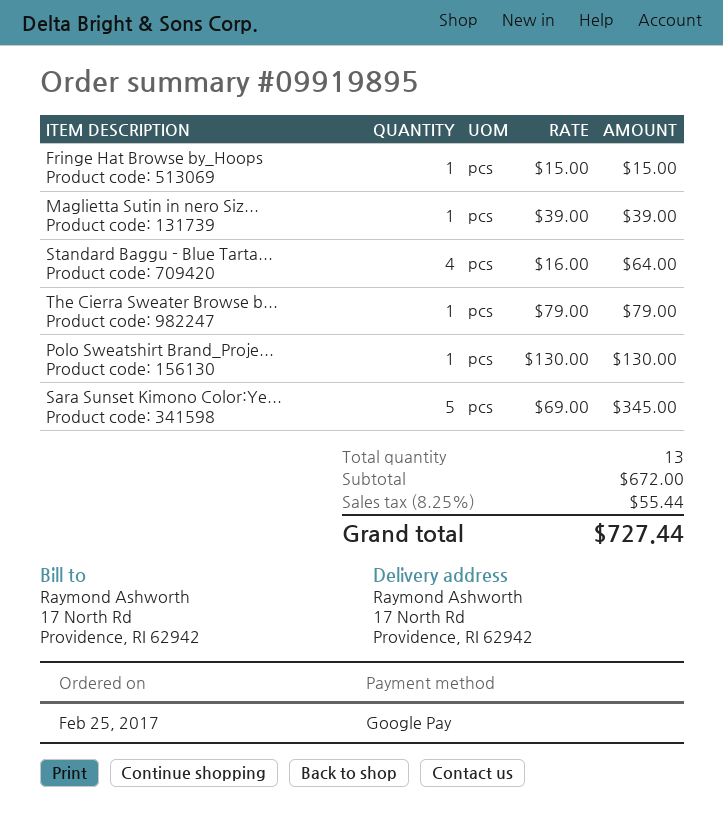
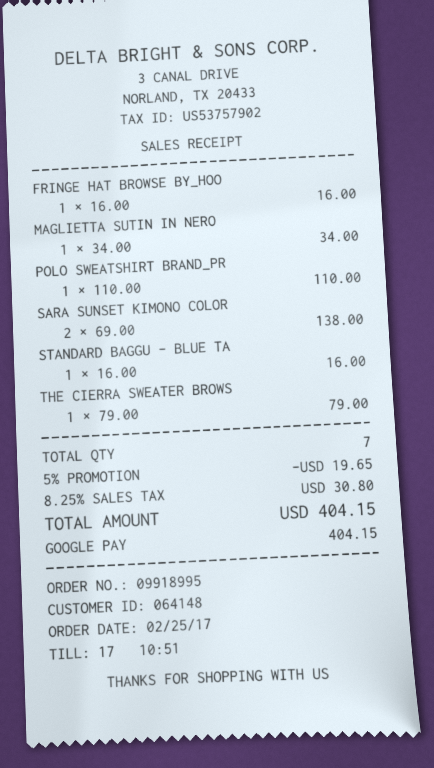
order number: 09919895 -> 09918995
Fringe Hat Browse by_Hoops: 1 x 15.00 = 15.00 -> 1 x 16.00 = 16.00
Maglietta Sutin in nero Siz...: 1 x 39.00 = 39.00 -> 1 x 34.00 = 34.00
Standard Baggu - Blue Tarta...: 4 x 16.00 = 64.00 -> 1 x 16.00 = 16.00
Polo Sweatshirt Brand_Proje...: 1 x 130.00 = 130.00 -> 1 x 110.00 = 110.00
Sara Sunset Kimono Color:Ye...: 5 x 69.00 = 345.00 -> 2 x 69.00 = 138.00
total quantity: 13 -> 7
discount: none -> 5% = 19.65
tax: 8.25% = 55.44 -> 8.25% = 30.80
total: 727.44 -> 404.15

